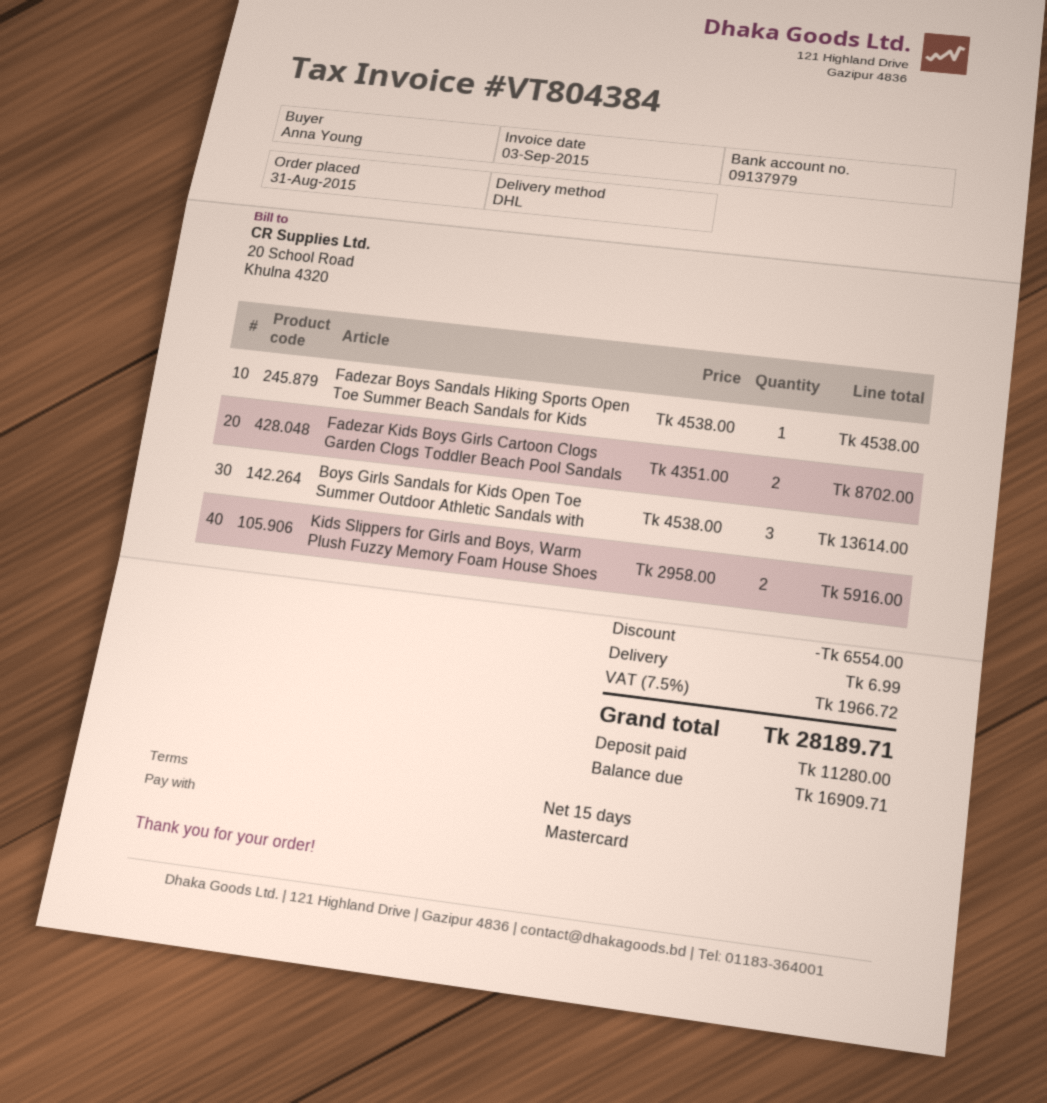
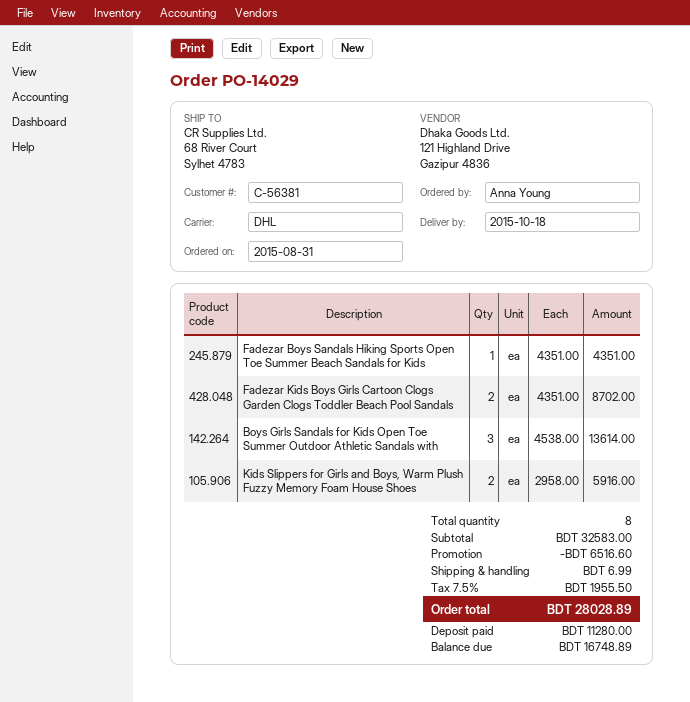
Fadezar Boys Sandals Hiking Sports Open Toe Summer Beach Sandals for Kids: 1 x 4538.00 = 4538.00 -> 1 x 4351.00 = 4351.00
discount: 6554.00 -> 6516.60
tax: 7.5% = 1966.72 -> 7.5% = 1955.50
total: 28189.71 -> 28028.89
balance: 16909.71 -> 16748.89

